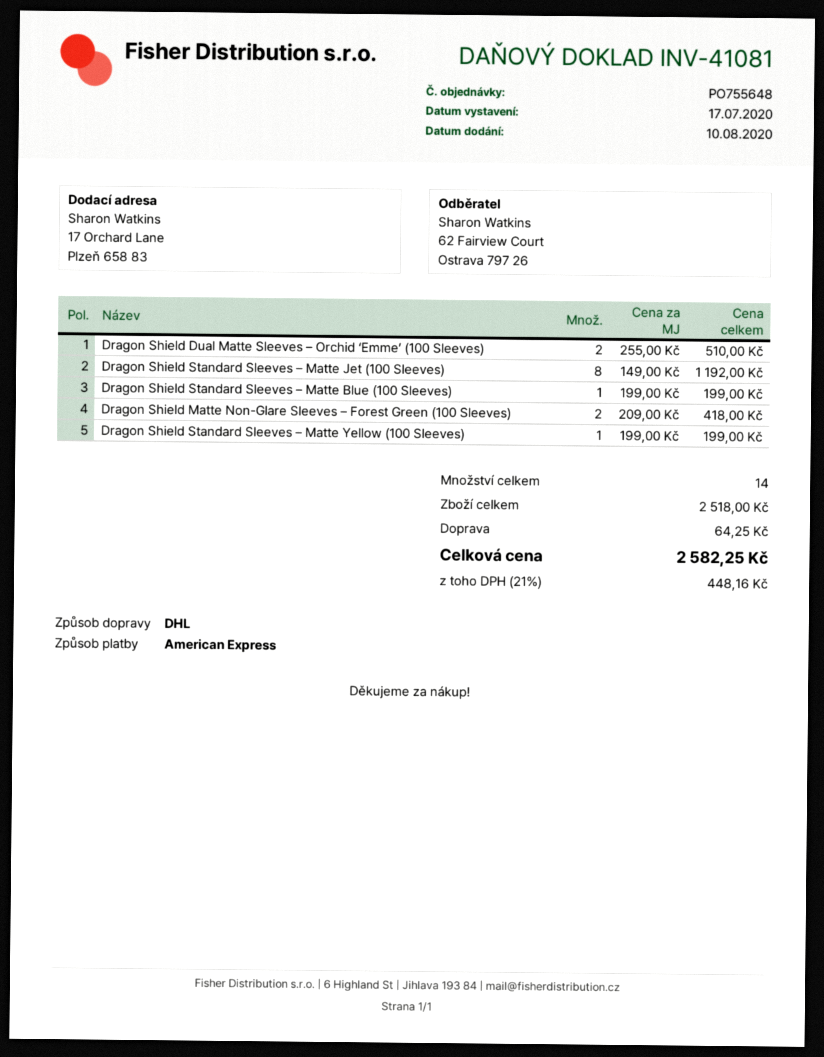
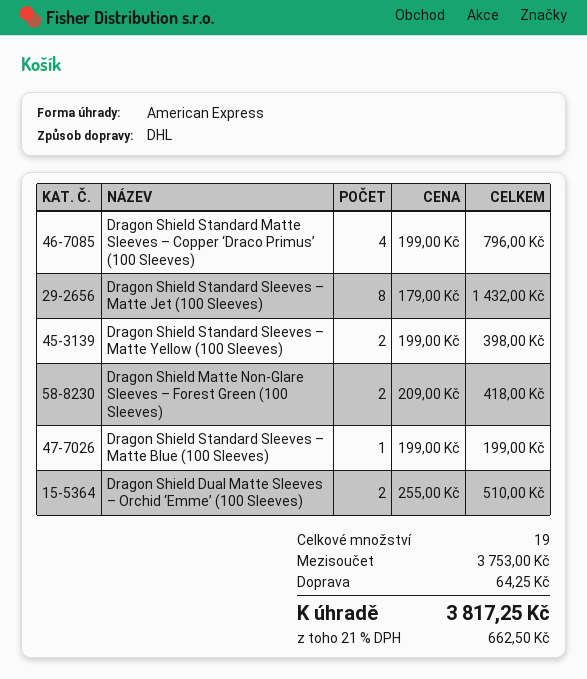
Dragon Shield Standard Sleeves – Matte Jet (100 Sleeves): 8 x 149.00 = 1192.00 -> 8 x 179.00 = 1432.00
Dragon Shield Standard Sleeves – Matte Yellow (100 Sleeves): 1 x 199.00 = 199.00 -> 2 x 199.00 = 398.00
Dragon Shield Standard Matte Sleeves – Copper ‘Draco Primus’ (100 Sleeves): none -> 4 x 199.00 = 796.00
total quantity: 14 -> 19
subtotal: 2518.00 -> 3753.00
tax: 21% = 448.16 -> 21% = 662.50
total: 2582.25 -> 3817.25

